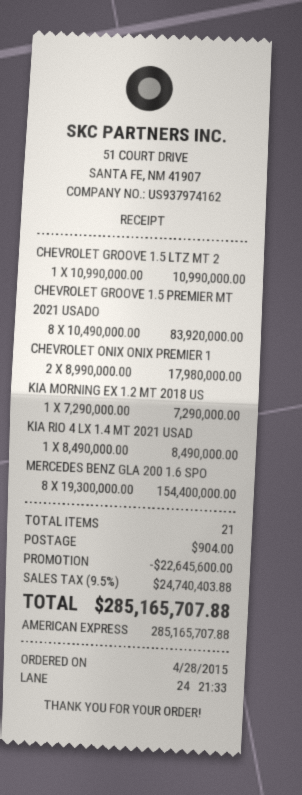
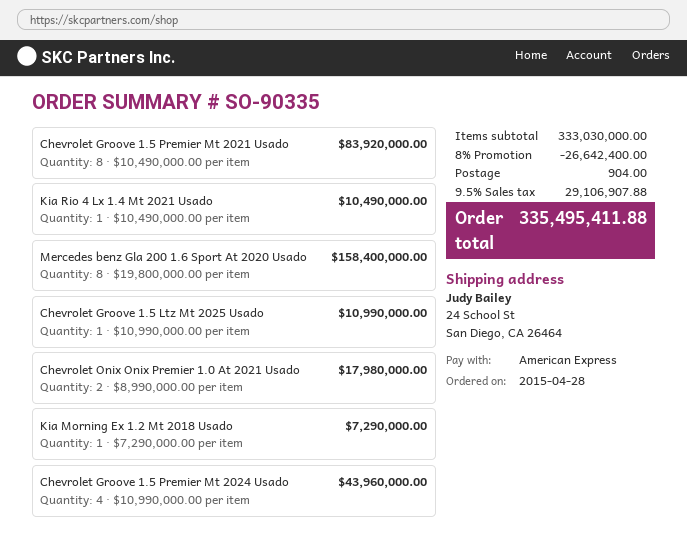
KIA RIO 4 LX 1.4 MT 2021 USAD: 1 x 8490000.00 = 8490000.00 -> 1 x 10490000.00 = 10490000.00
MERCEDES BENZ GLA 200 1.6 SPO: 8 x 19300000.00 = 154400000.00 -> 8 x 19800000.00 = 158400000.00
Chevrolet Groove 1.5 Premier Mt 2024 Usado: none -> 4 x 10990000.00 = 43960000.00
discount: 22645600.00 -> 26642400.00
tax: 9.5% = 24740403.88 -> 9.5% = 29106907.88
total: 285165707.88 -> 335495411.88

